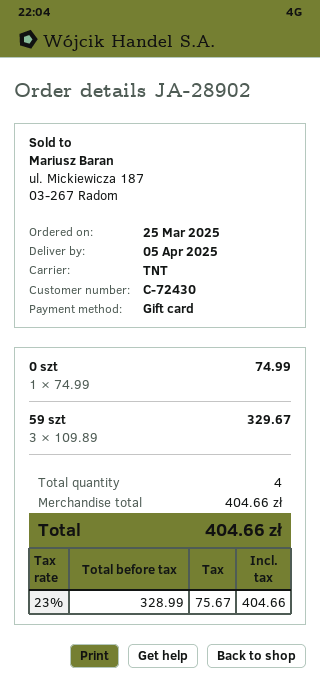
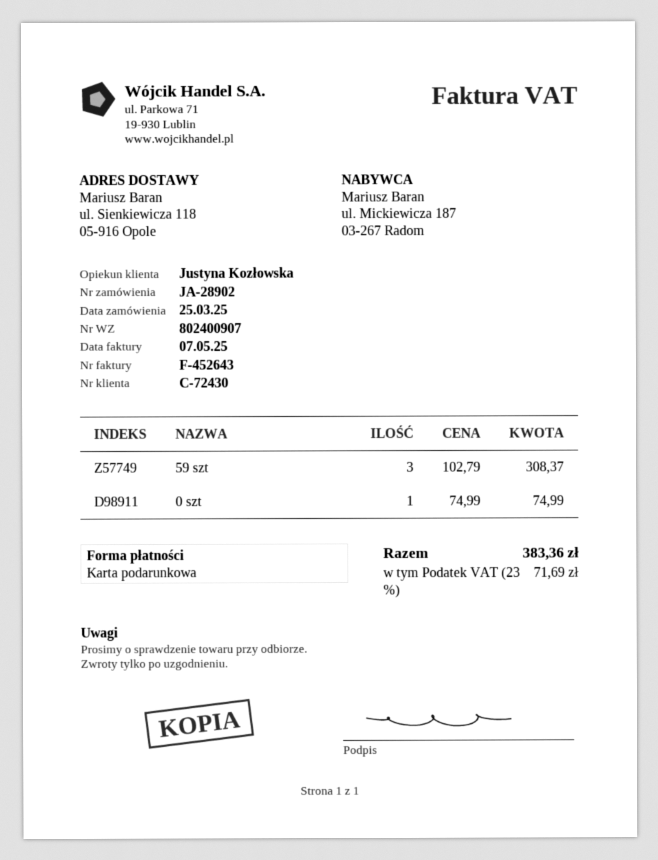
59 szt: 3 x 109.89 = 329.67 -> 3 x 102.79 = 308.37
tax: 23% = 75.67 -> 23% = 71.69
total: 404.66 -> 383.36

